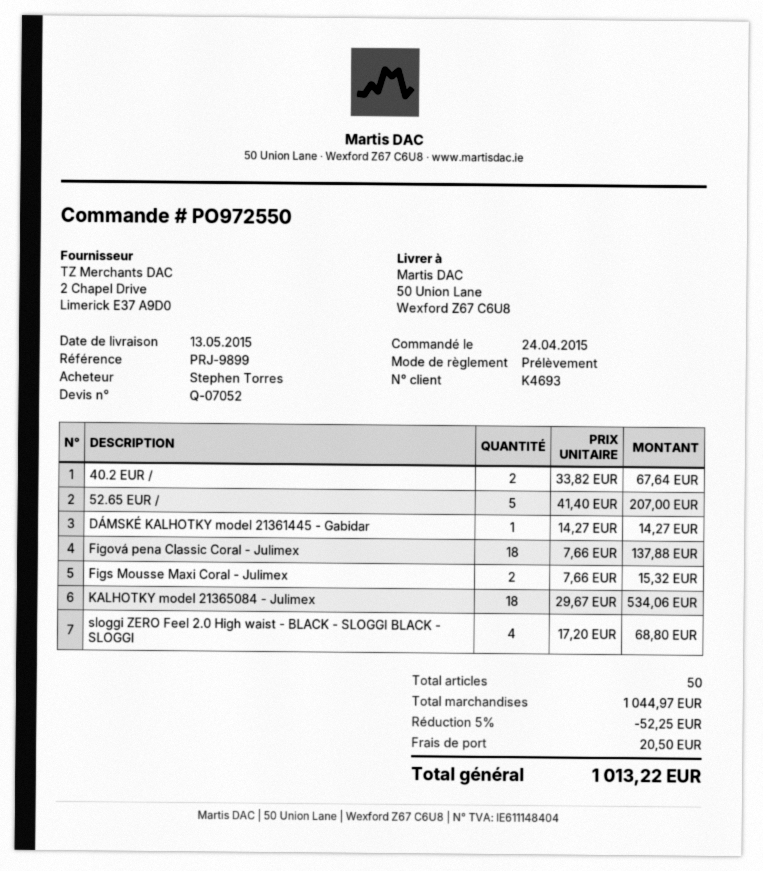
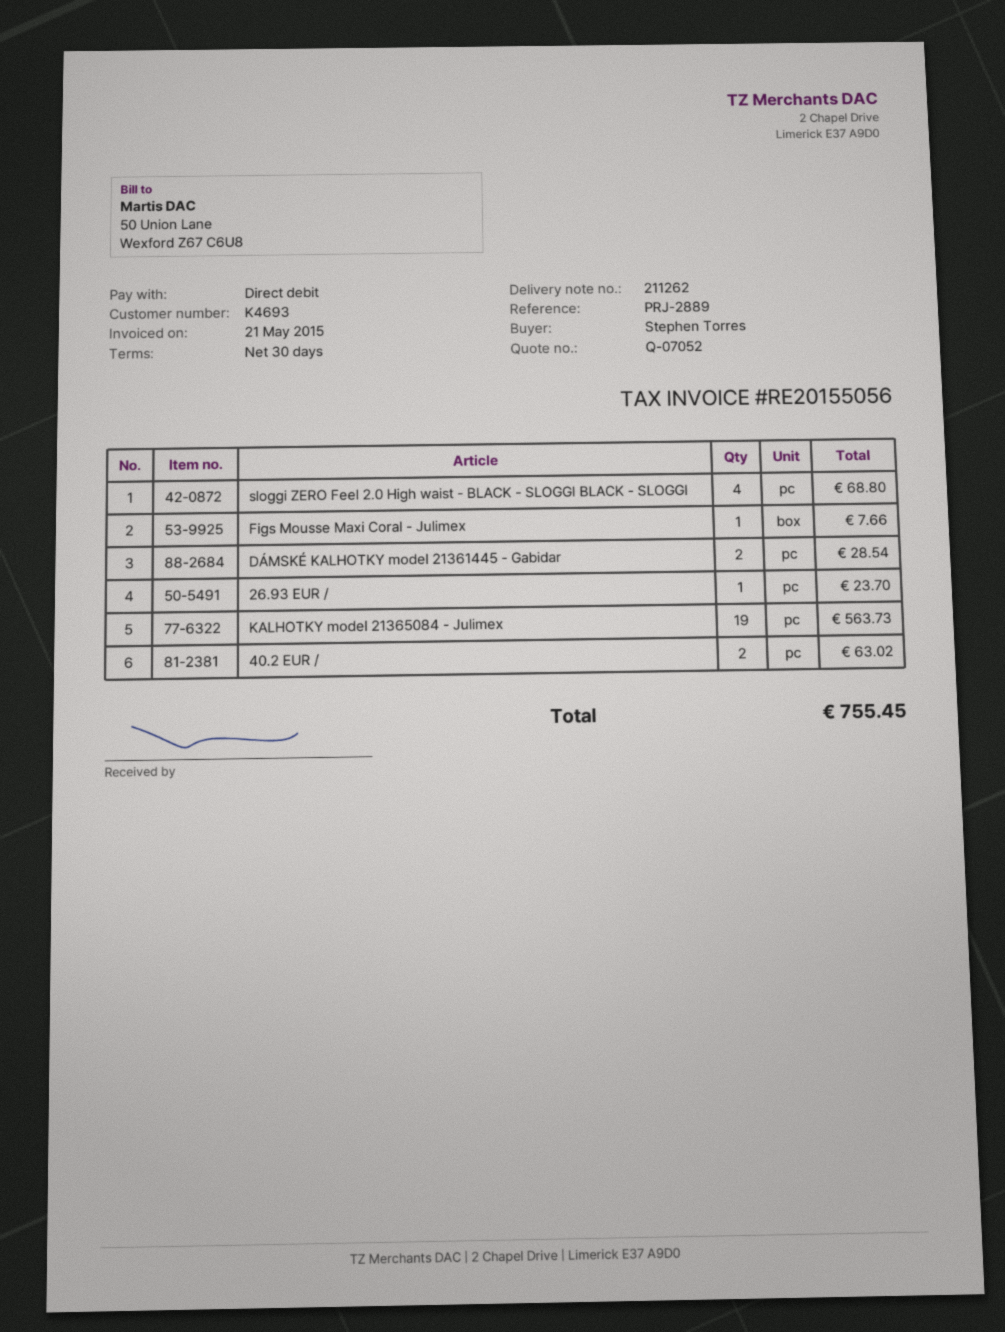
reference: PRJ-9899 -> PRJ-2889
40.2 EUR /: 2 for 67.64 -> 2 for 63.02
52.65 EUR /: 5 for 207.00 -> none
DÁMSKÉ KALHOTKY model 21361445 - Gabidar: 1 for 14.27 -> 2 for 28.54
Figová pena Classic Coral - Julimex: 18 for 137.88 -> none
Figs Mousse Maxi Coral - Julimex: 2 for 15.32 -> 1 for 7.66
KALHOTKY model 21365084 - Julimex: 18 for 534.06 -> 19 for 563.73
26.93 EUR /: none -> 1 for 23.70
discount: 5% = 52.25 -> none
shipping: 20.50 -> none
total: 1013.22 -> 755.45

